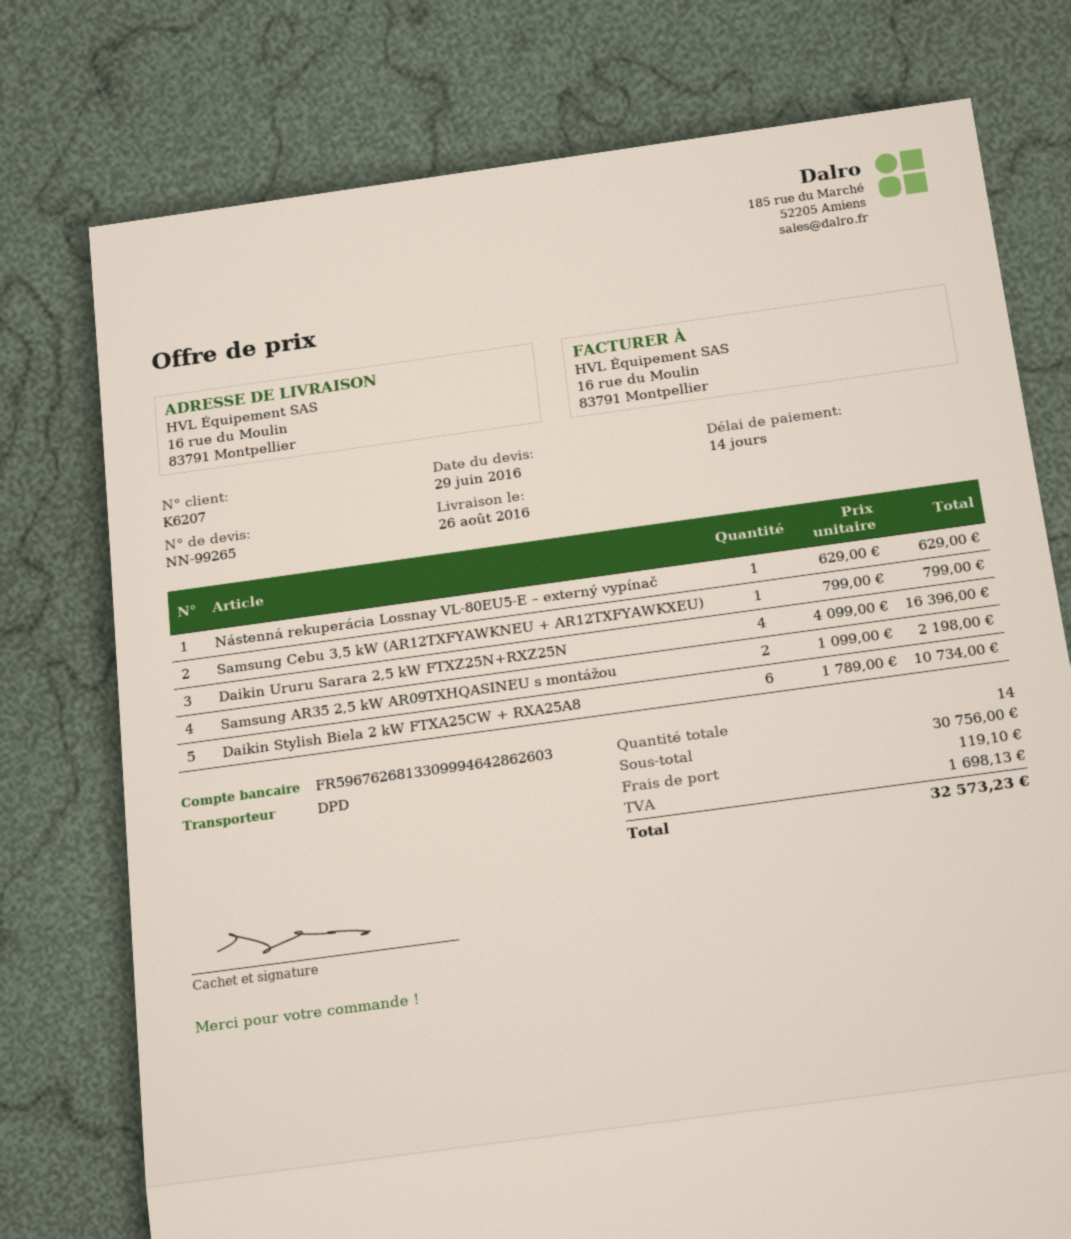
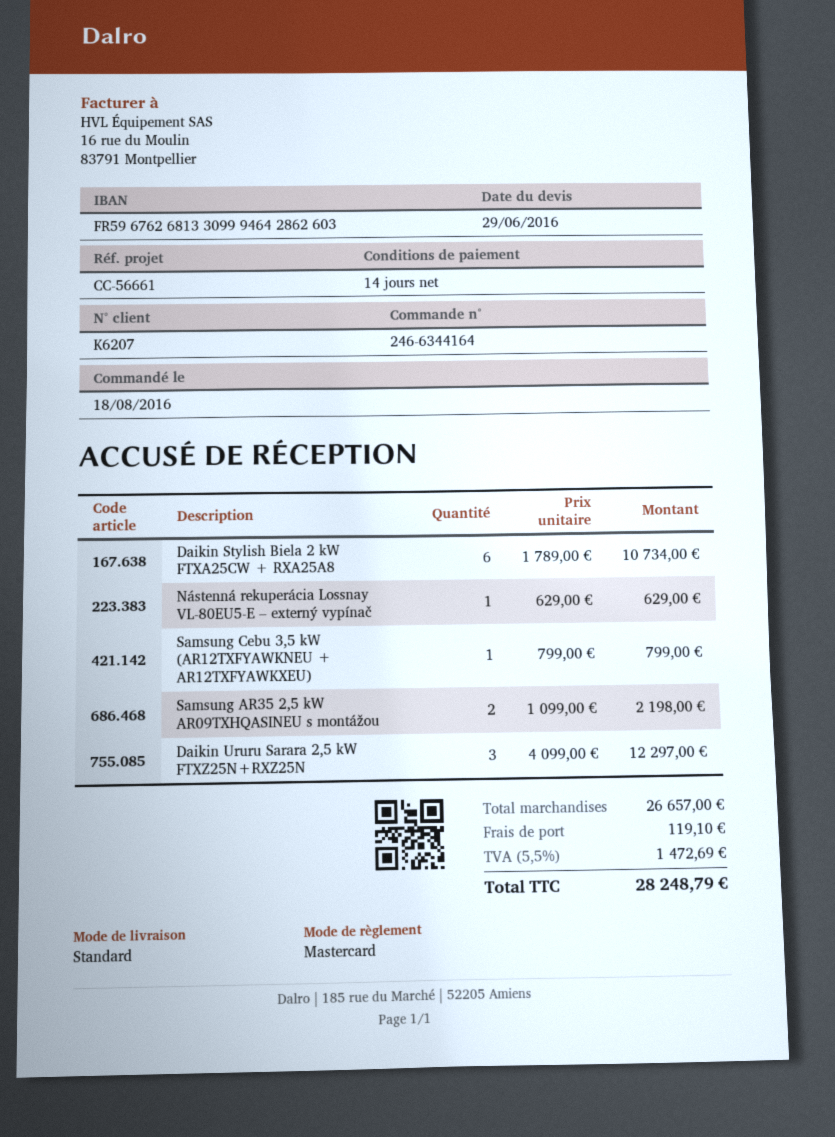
shipping method: DPD -> standard
Daikin Ururu Sarara 2,5 kW FTXZ25N+RXZ25N: 4 x 4099.00 = 16396.00 -> 3 x 4099.00 = 12297.00
subtotal: 30756.00 -> 26657.00
tax: 1698.13 -> 1472.69
total: 32573.23 -> 28248.79

